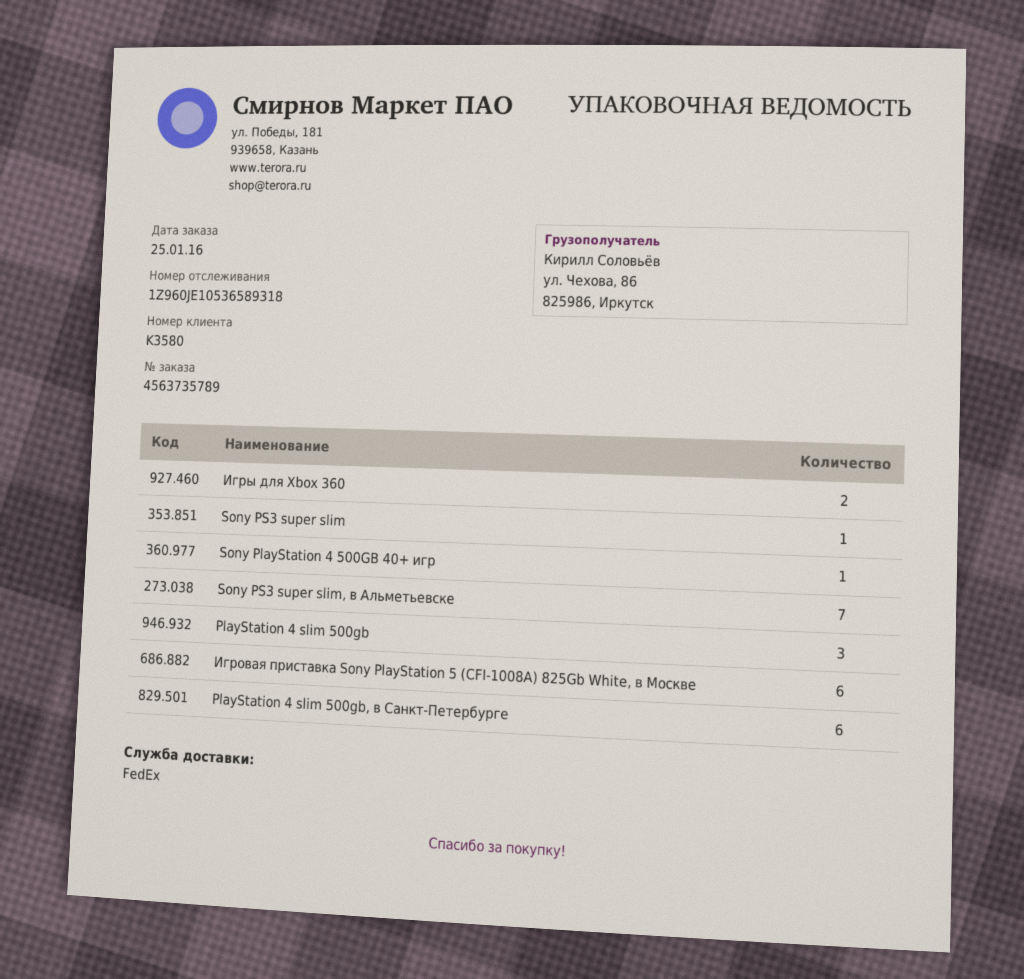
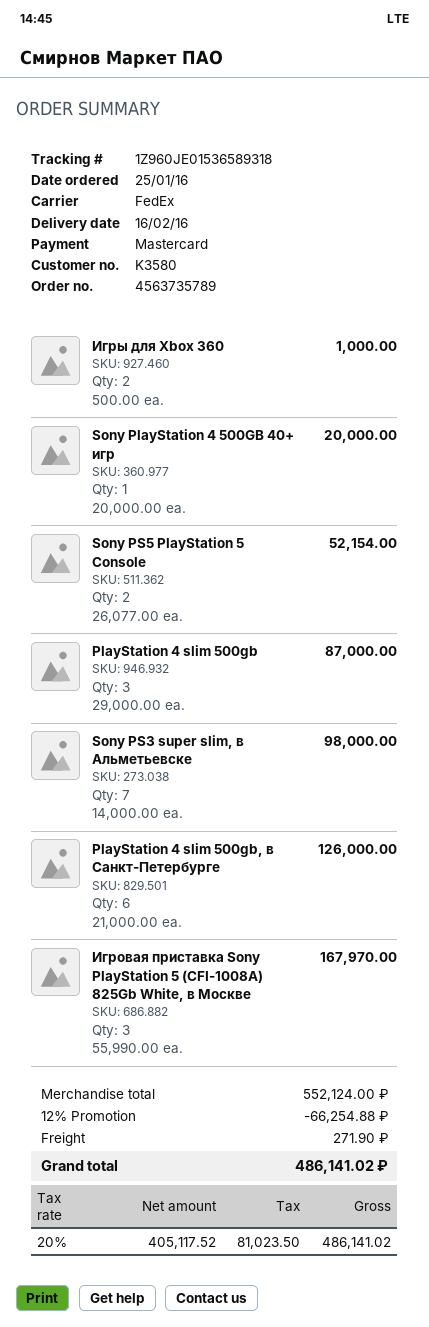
tracking number: 1Z960JE10536589318 -> 1Z960JE01536589318
Sony PS3 super slim: 1 -> none
Игровая приставка Sony PlayStation 5 (CFI-1008A) 825Gb White, в Москве: 6 -> 3
Sony PS5 PlayStation 5 Console: none -> 2

